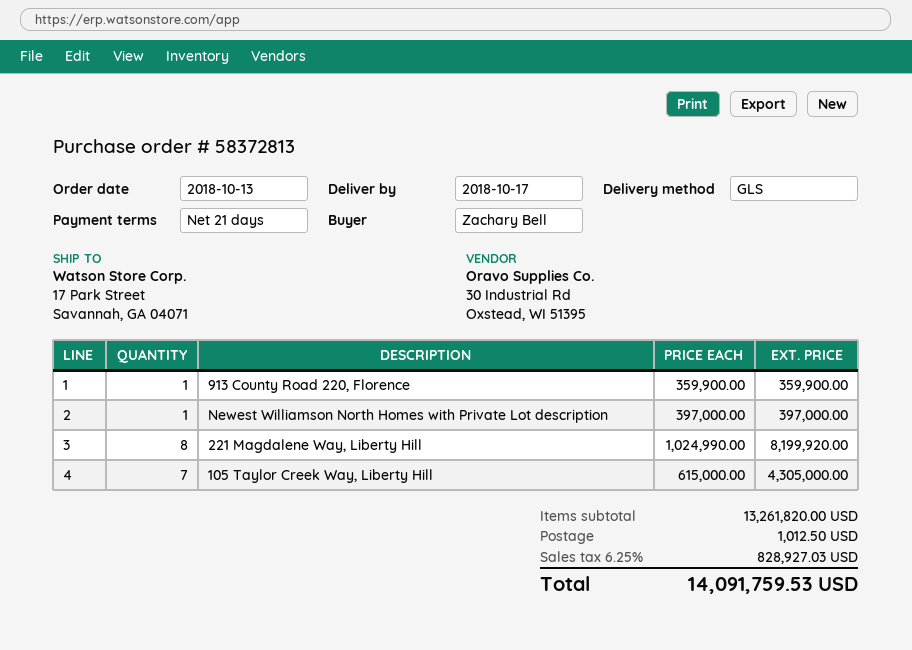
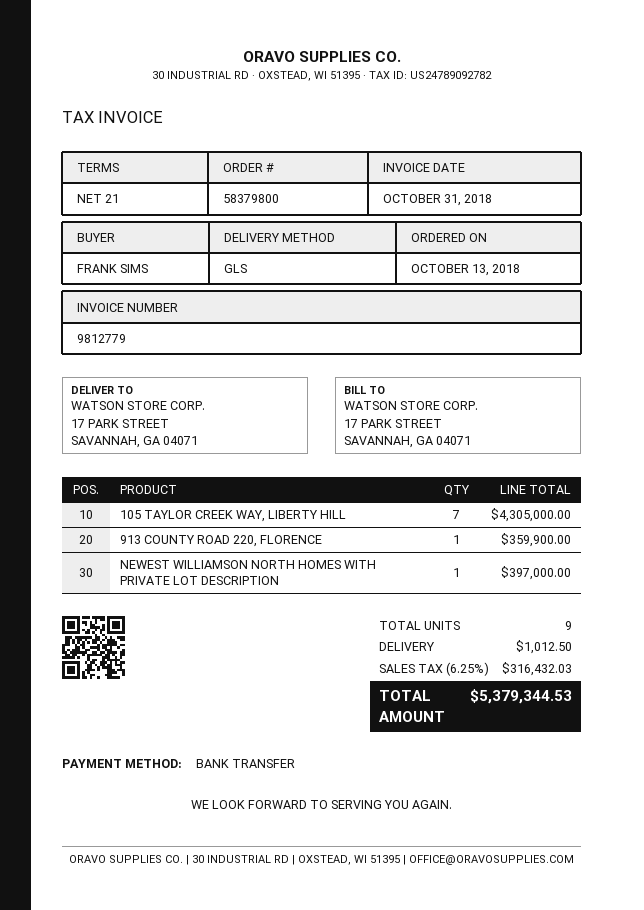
order number: 58372813 -> 58379800
ordered by: Zachary Bell -> FRANK SIMS
221 Magdalene Way, Liberty Hill: 8 for 8199920.00 -> none
tax: 6.25% = 828927.03 -> 6.25% = 316432.03
total: 14091759.53 -> 5379344.53

